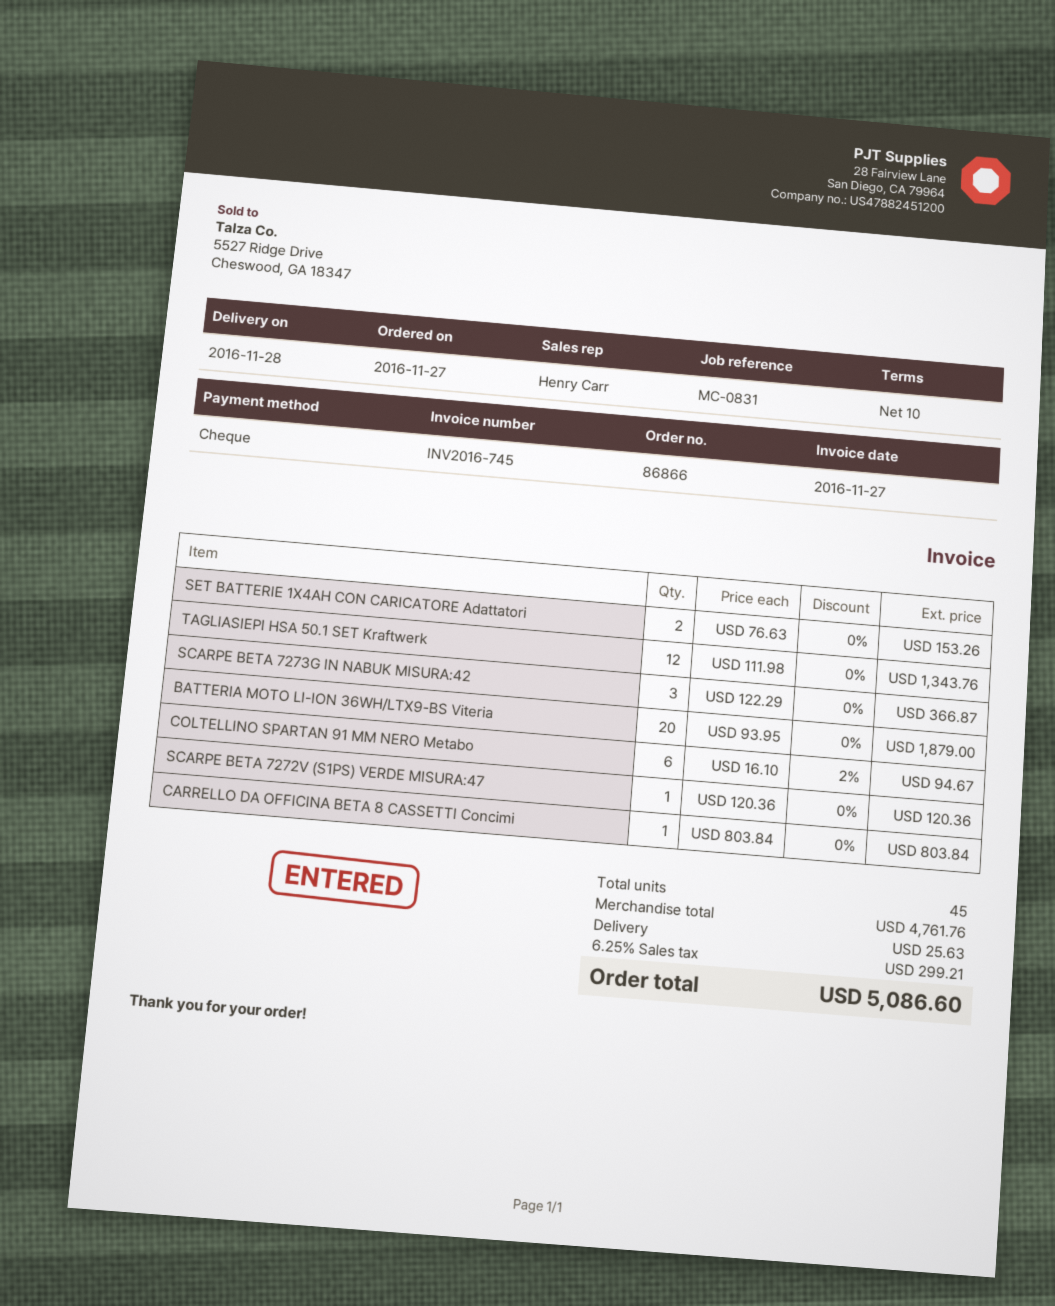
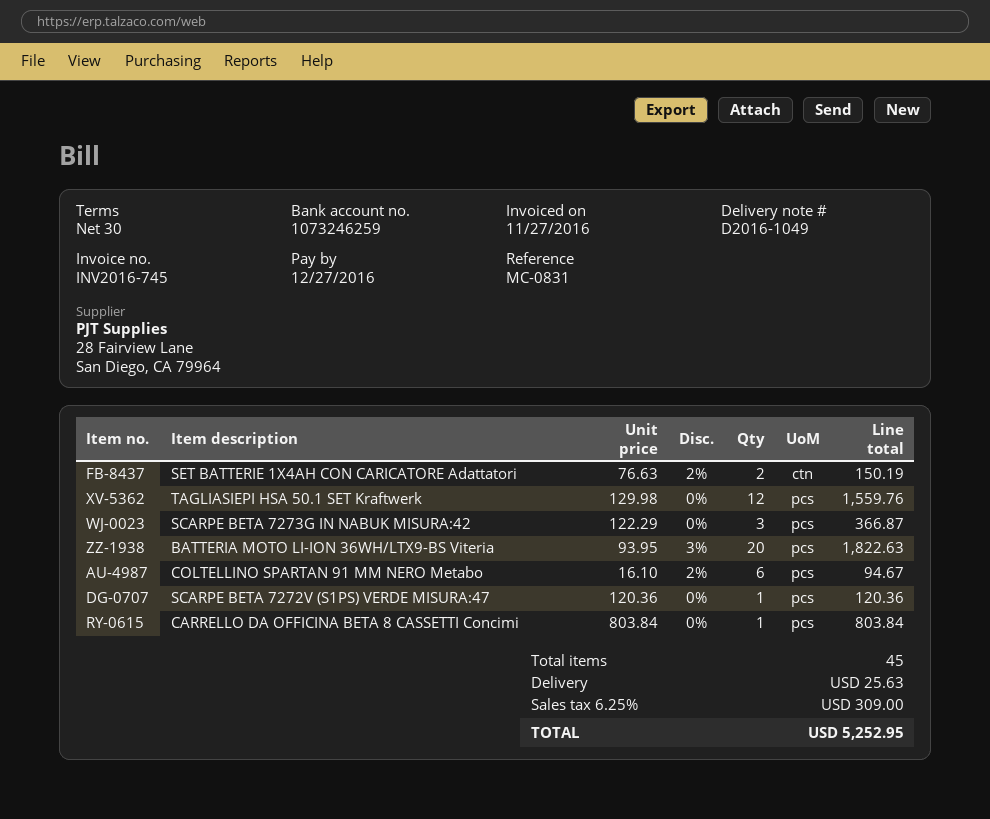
payment terms: 10 days -> 30 days
SET BATTERIE 1X4AH CON CARICATORE Adattatori: 2 x 76.63 = 153.26 -> 2 x 76.63 - 2% = 150.19
TAGLIASIEPI HSA 50.1 SET Kraftwerk: 12 x 111.98 = 1343.76 -> 12 x 129.98 = 1559.76
BATTERIA MOTO LI-ION 36WH/LTX9-BS Viteria: 20 x 93.95 = 1879.00 -> 20 x 93.95 - 3% = 1822.63
tax: 6.25% = 299.21 -> 6.25% = 309.00
total: 5086.60 -> 5252.95

